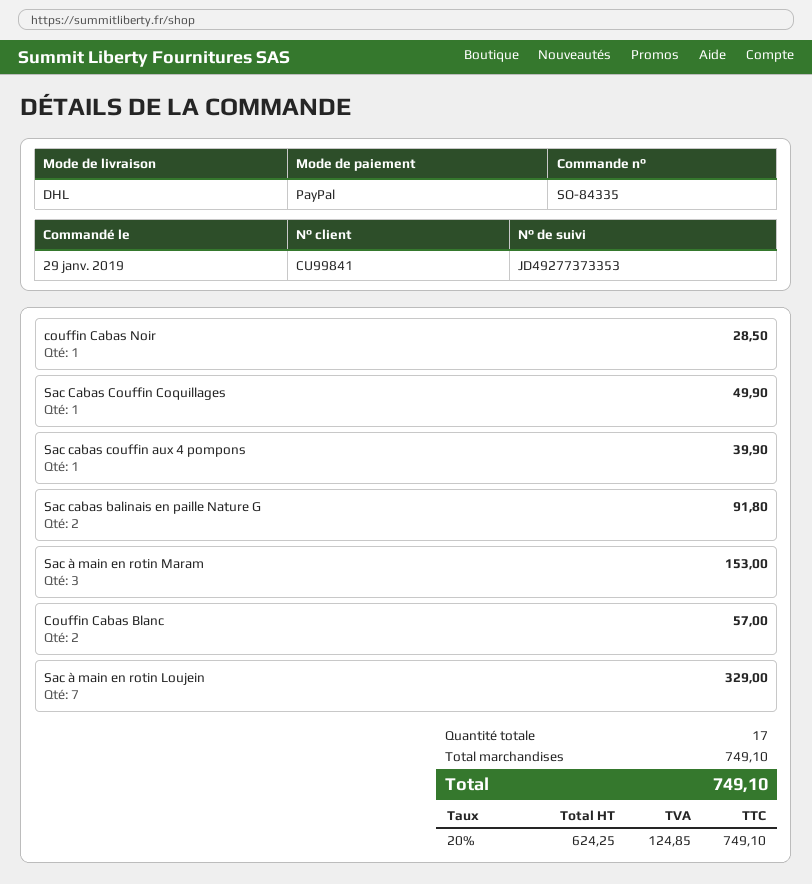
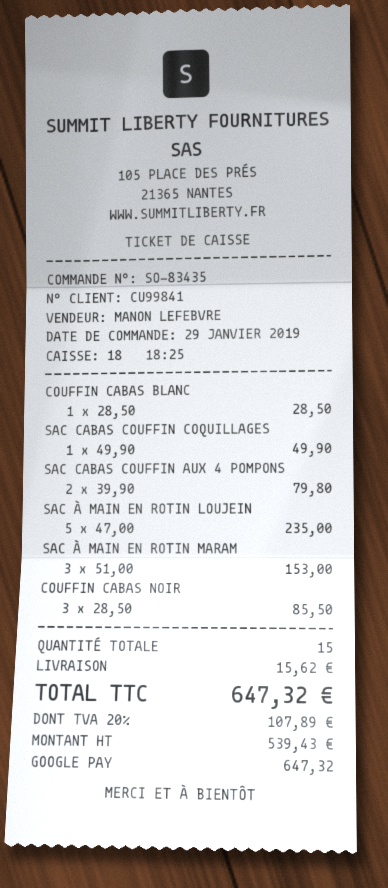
order number: SO-84335 -> SO-83435
payment method: PayPal -> Google Pay
couffin Cabas Noir: 1 for 28.50 -> 3 for 85.50
Sac cabas couffin aux 4 pompons: 1 for 39.90 -> 2 for 79.80
Sac cabas balinais en paille Nature G: 2 for 91.80 -> none
Couffin Cabas Blanc: 2 for 57.00 -> 1 for 28.50
Sac à main en rotin Loujein: 7 for 329.00 -> 5 for 235.00
total quantity: 17 -> 15
shipping: none -> 15.62
net: 624.25 -> 539.43
tax: 20% = 124.85 -> 20% = 107.89
total: 749.10 -> 647.32

